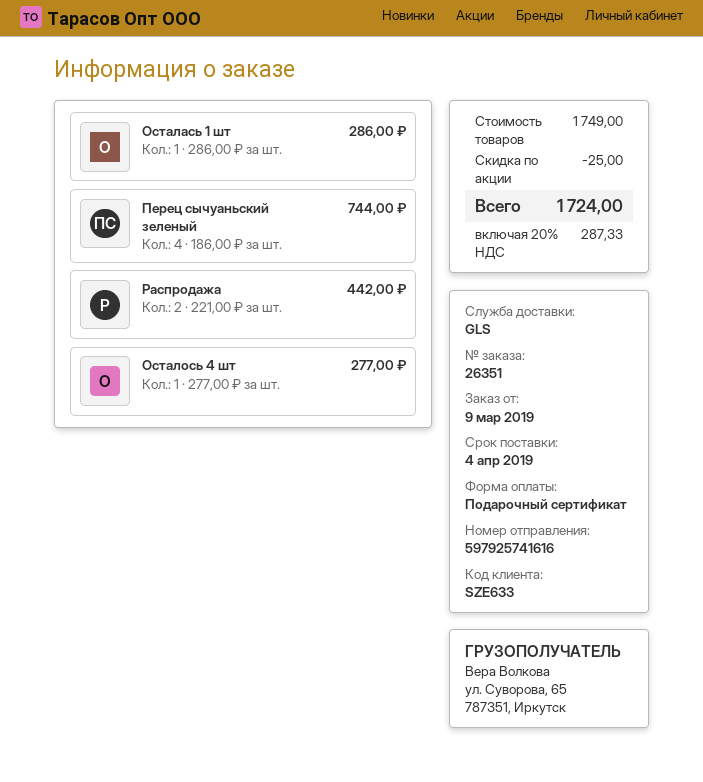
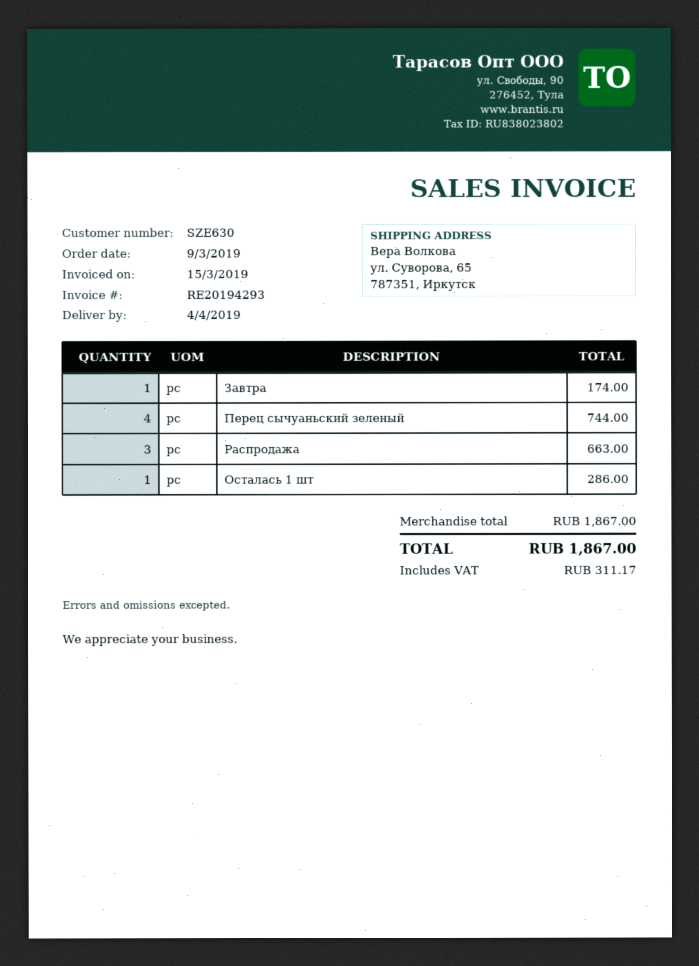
customer number: SZE633 -> SZE630
Распродажа: 2 for 442.00 -> 3 for 663.00
Осталось 4 шт: 1 for 277.00 -> none
Завтра: none -> 1 for 174.00
subtotal: 1749.00 -> 1867.00
discount: 25.00 -> none
tax: 287.33 -> 311.17
total: 1724.00 -> 1867.00

